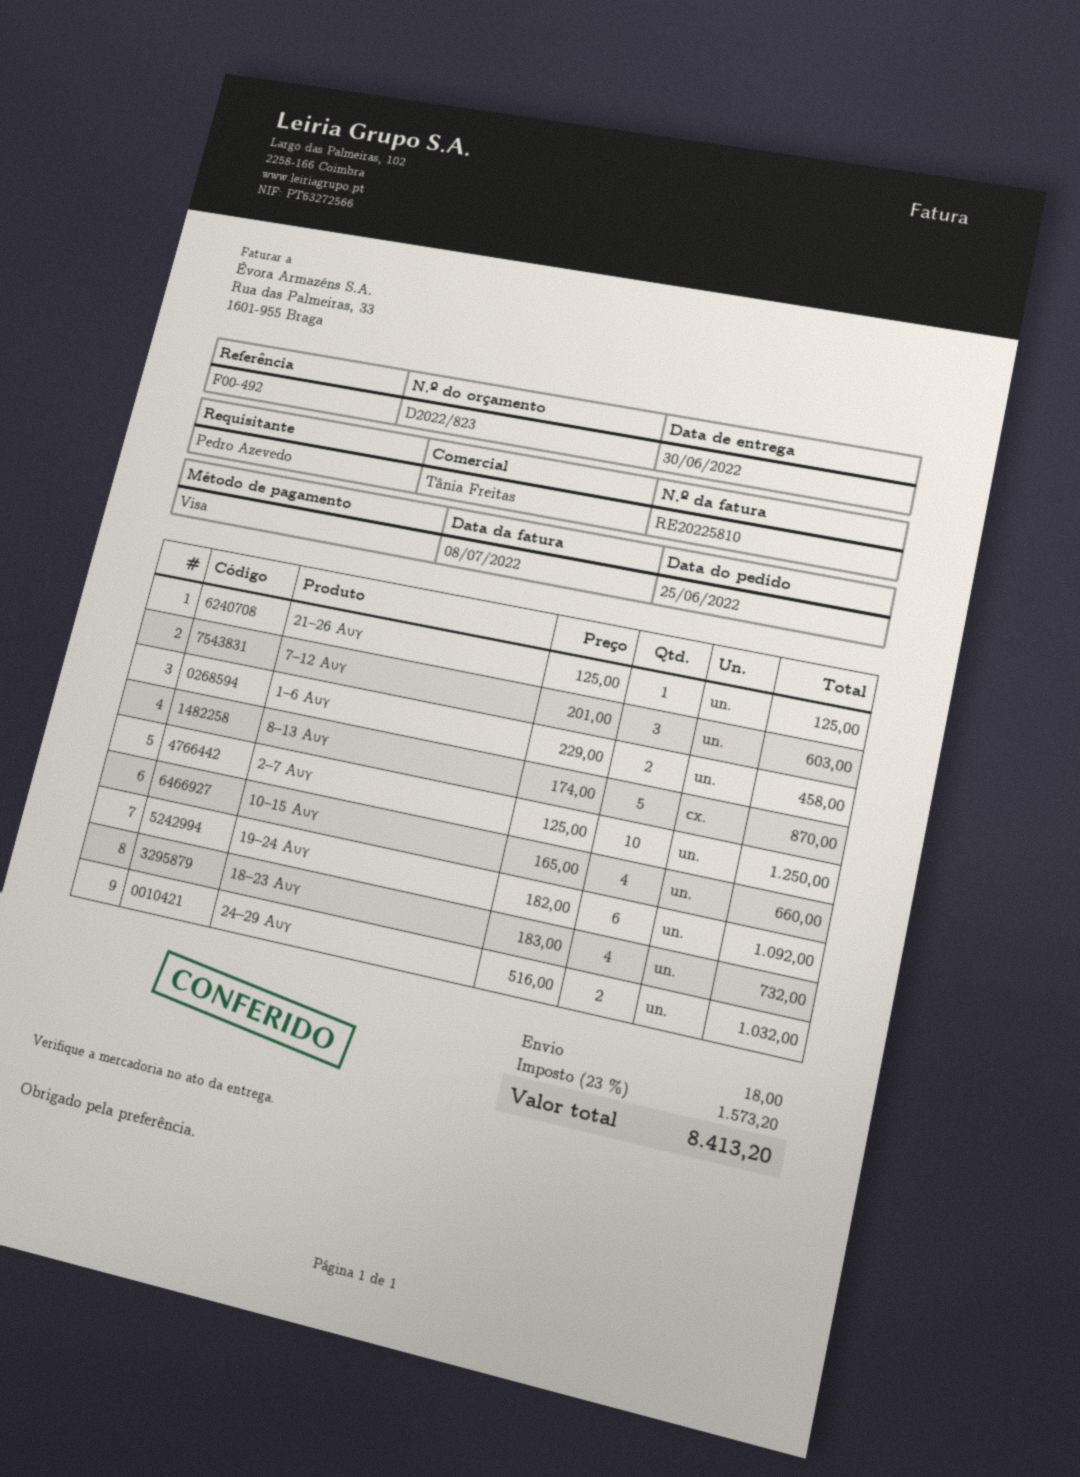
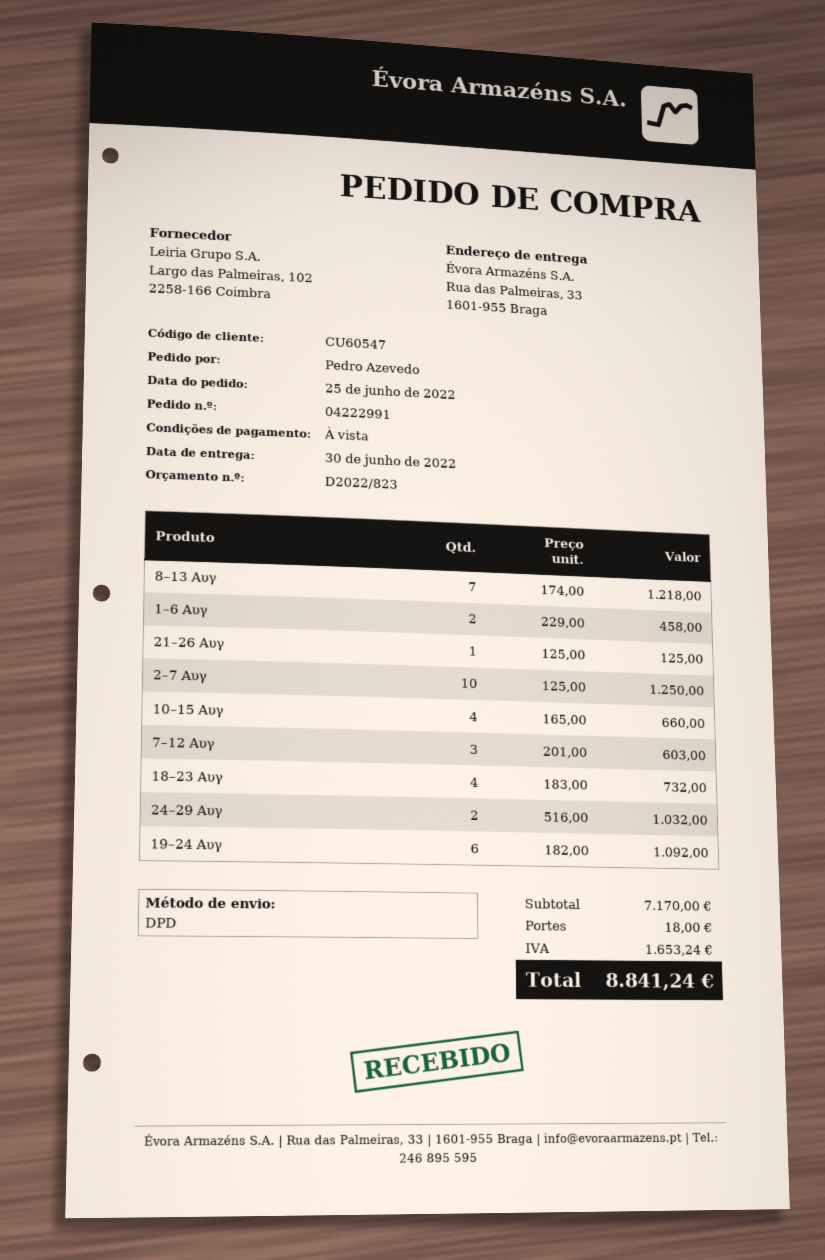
8–13 Αυγ: 5 x 174.00 = 870.00 -> 7 x 174.00 = 1218.00
tax: 1573.20 -> 1653.24
total: 8413.20 -> 8841.24

